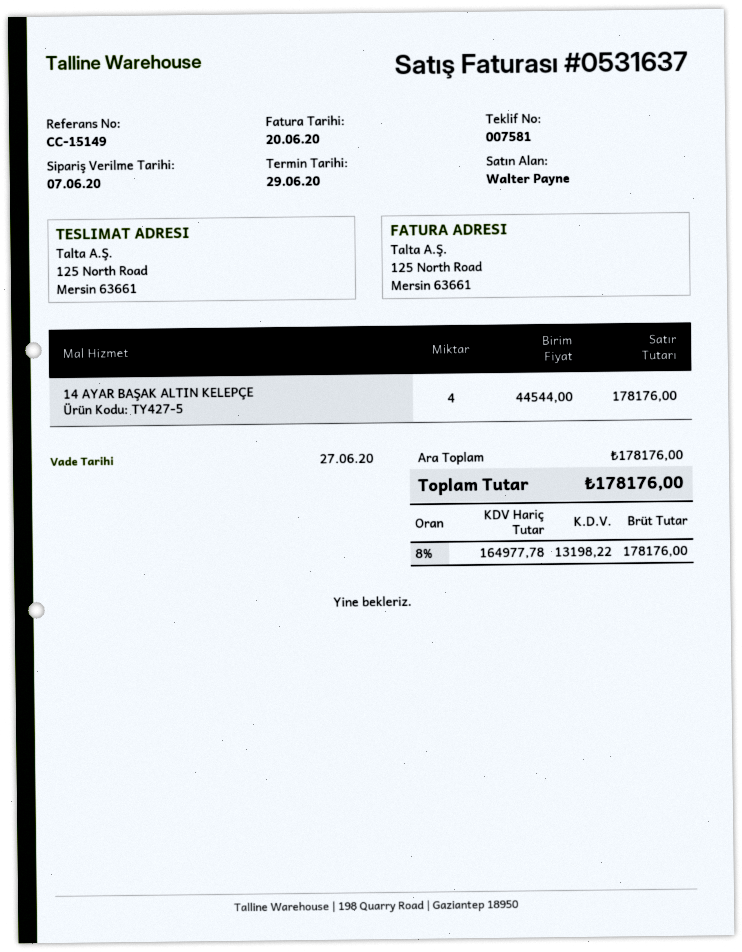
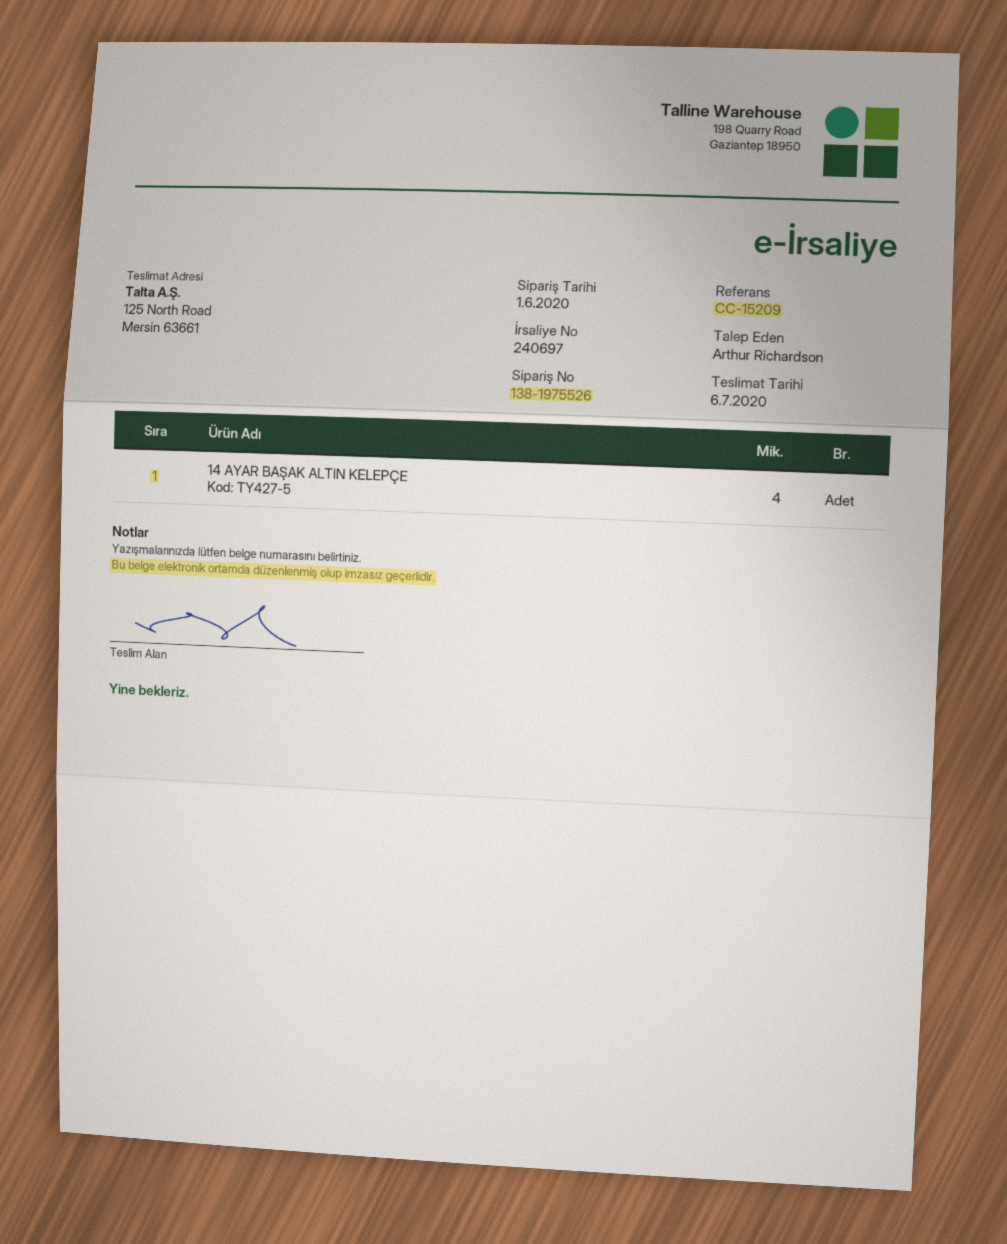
order date: 2020-06-07 -> 2020-06-01
delivery date: 2020-06-29 -> 2020-07-06
reference: CC-15149 -> CC-15209
ordered by: Walter Payne -> Arthur Richardson

